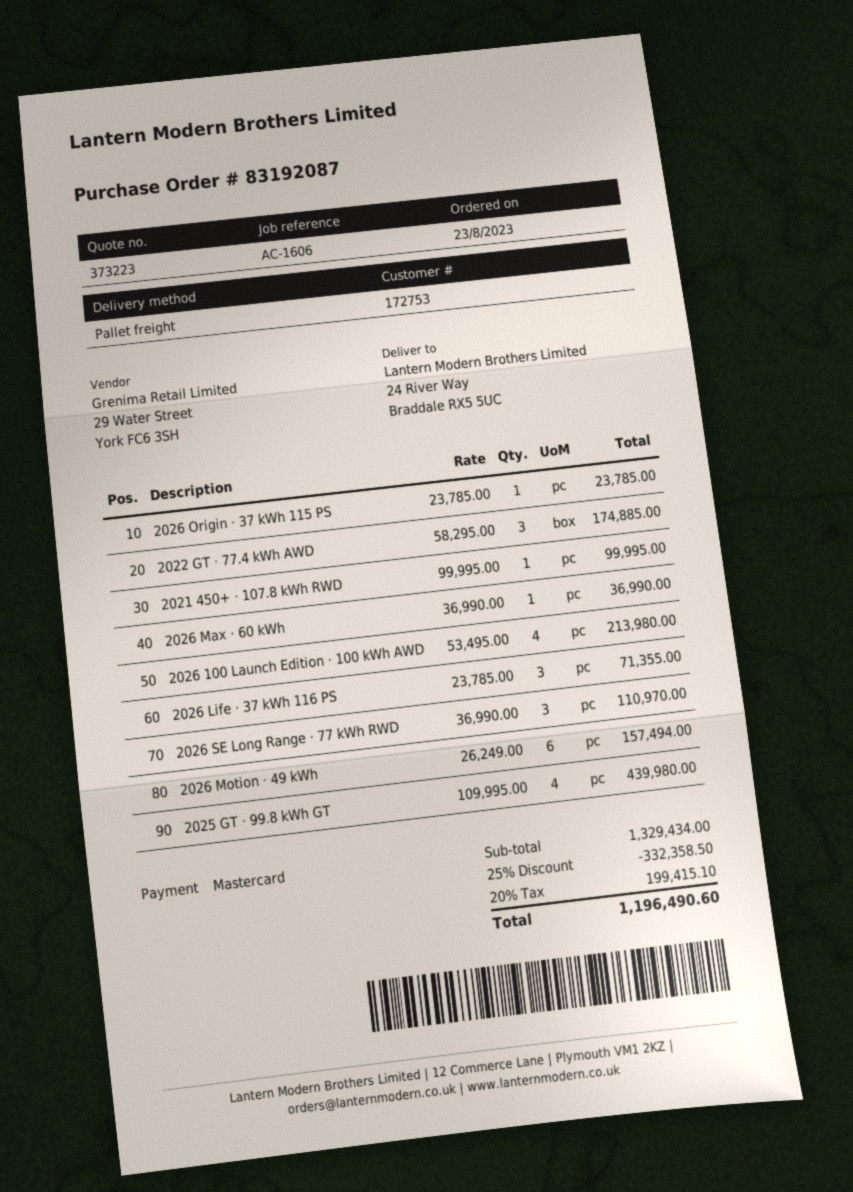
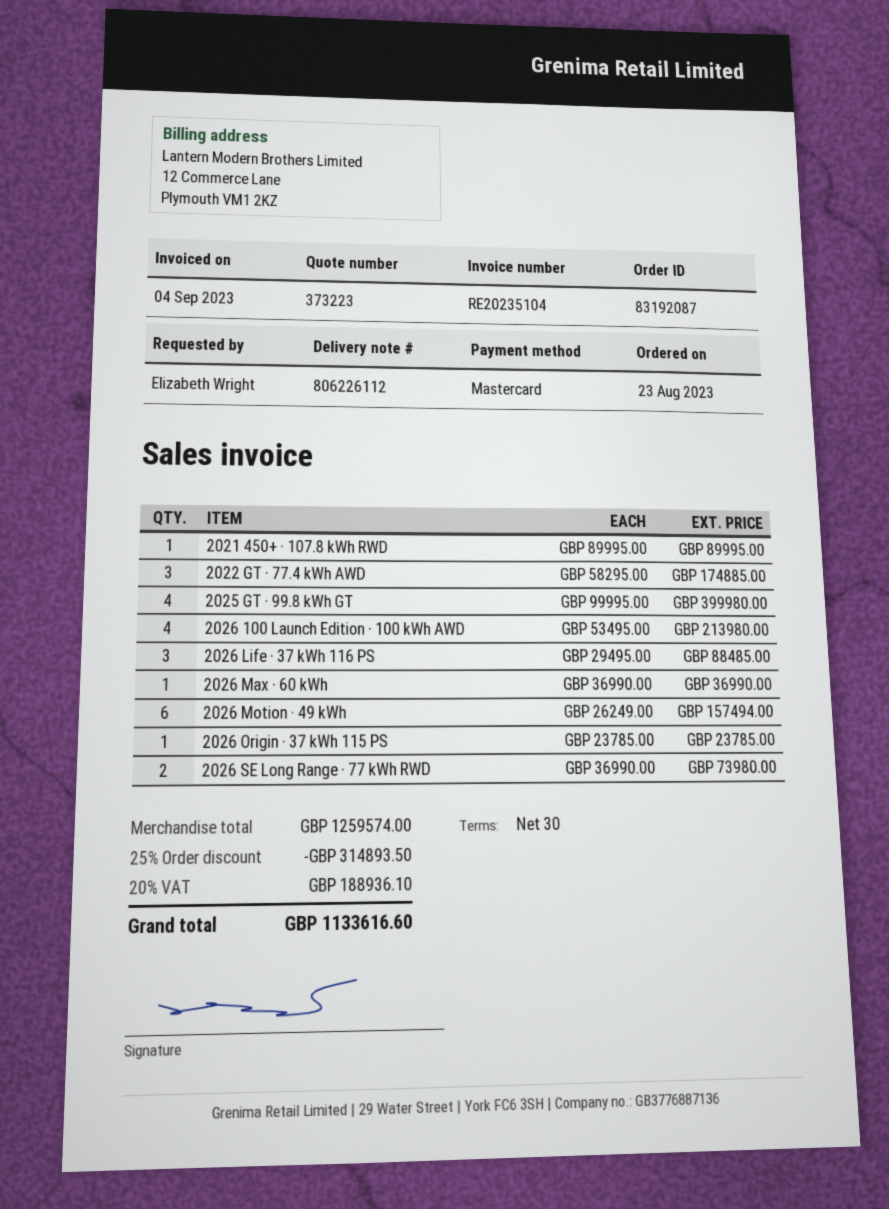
2021 450+ · 107.8 kWh RWD: 1 x 99995.00 = 99995.00 -> 1 x 89995.00 = 89995.00
2026 Life · 37 kWh 116 PS: 3 x 23785.00 = 71355.00 -> 3 x 29495.00 = 88485.00
2026 SE Long Range · 77 kWh RWD: 3 x 36990.00 = 110970.00 -> 2 x 36990.00 = 73980.00
2025 GT · 99.8 kWh GT: 4 x 109995.00 = 439980.00 -> 4 x 99995.00 = 399980.00
subtotal: 1329434.00 -> 1259574.00
discount: 25% = 332358.50 -> 25% = 314893.50
tax: 20% = 199415.10 -> 20% = 188936.10
total: 1196490.60 -> 1133616.60

